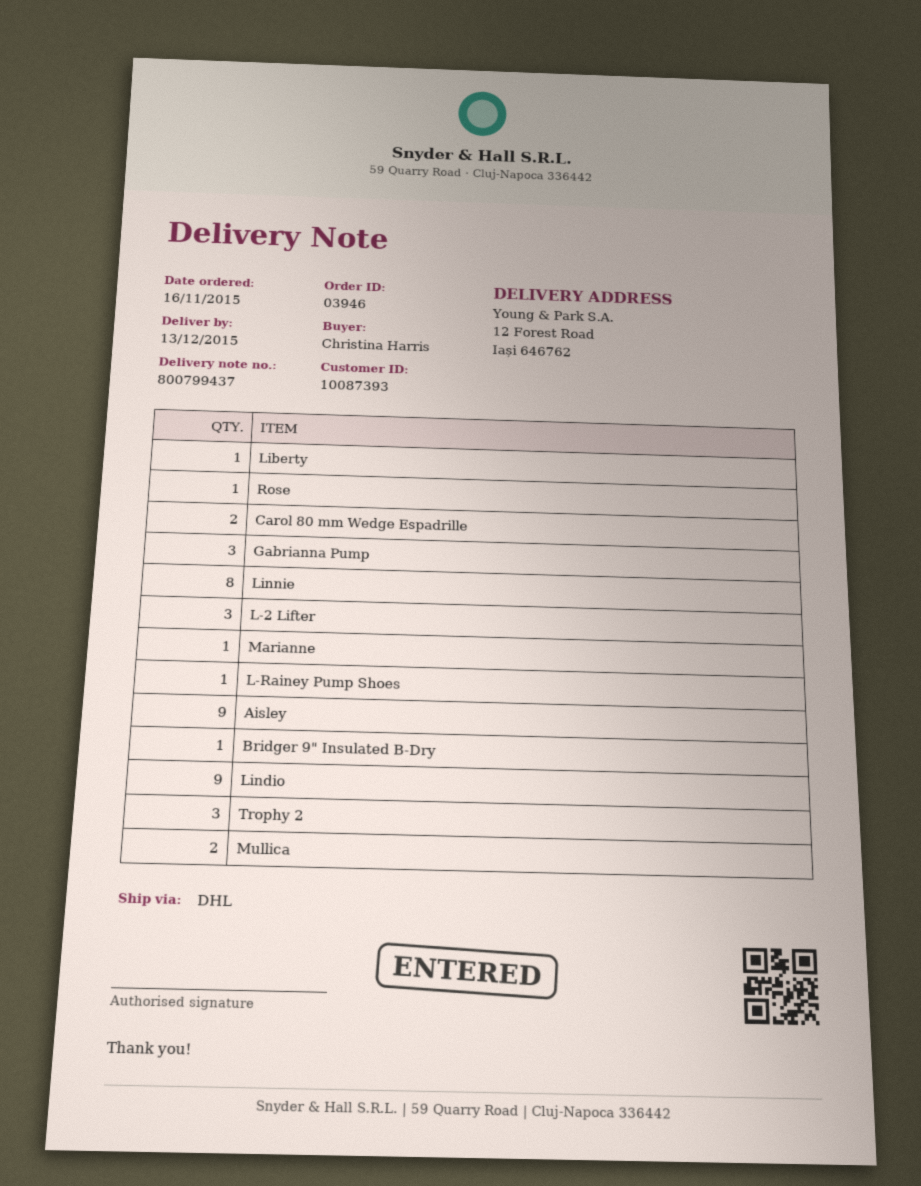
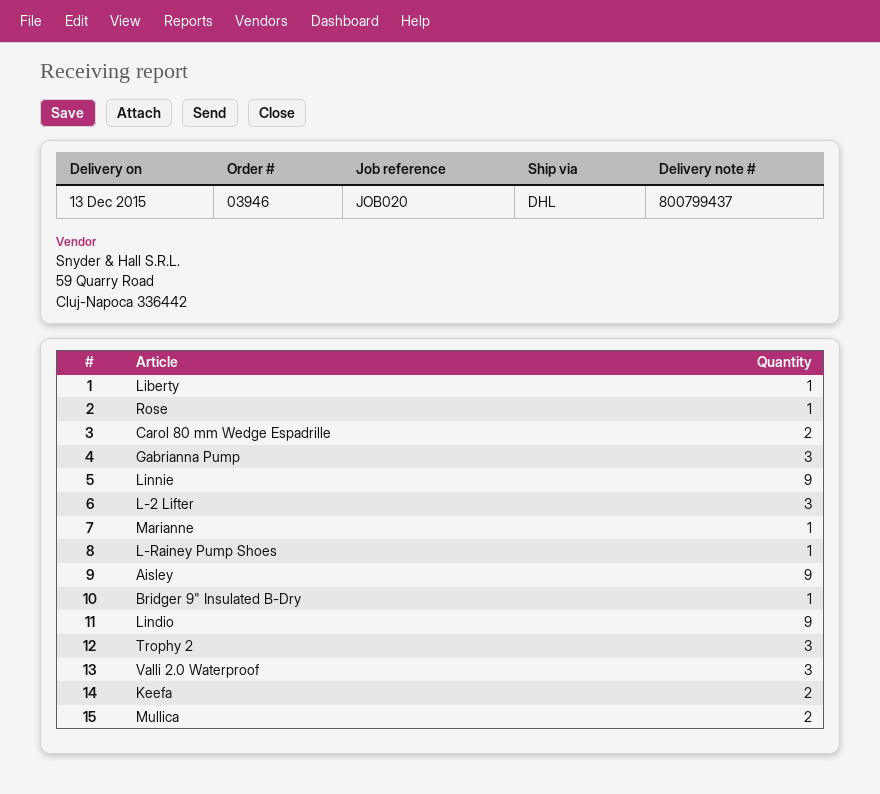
Linnie: 8 -> 9
Valli 2.0 Waterproof: none -> 3
Keefa: none -> 2

